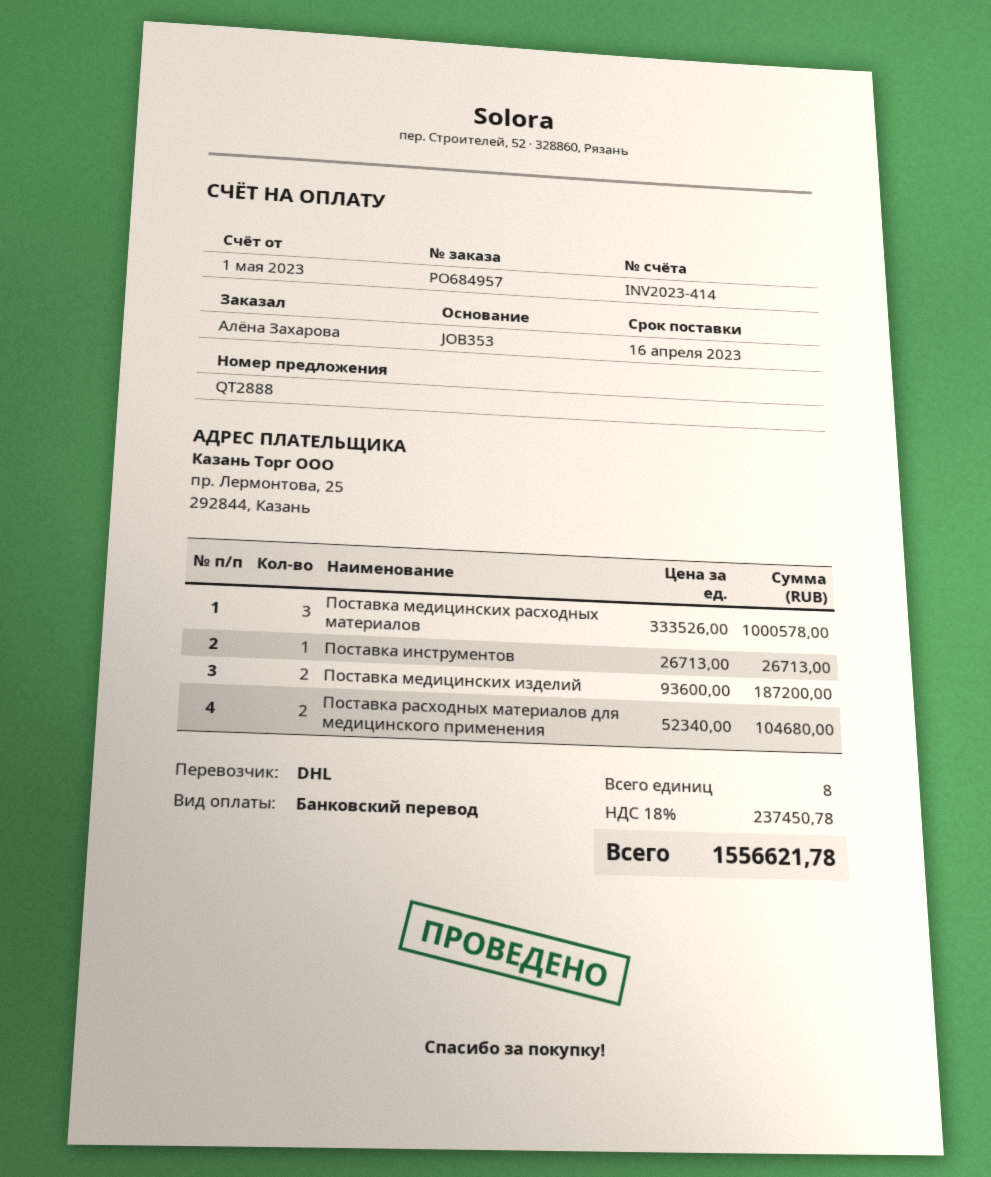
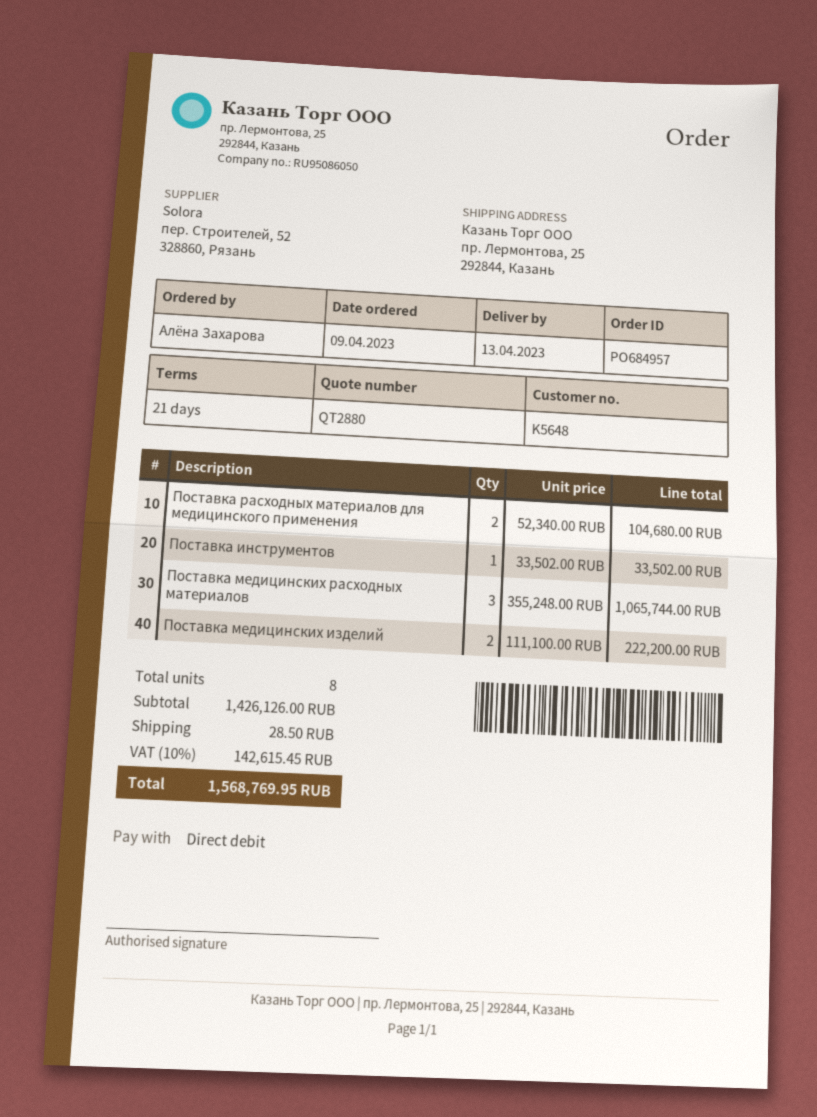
quote number: QT2888 -> QT2880
delivery date: 2023-04-16 -> 2023-04-13
payment method: bank transfer -> direct debit
Поставка медицинских расходных материалов: 3 x 333526.00 = 1000578.00 -> 3 x 355248.00 = 1065744.00
Поставка инструментов: 1 x 26713.00 = 26713.00 -> 1 x 33502.00 = 33502.00
Поставка медицинских изделий: 2 x 93600.00 = 187200.00 -> 2 x 111100.00 = 222200.00
shipping: none -> 28.50
tax: 18% = 237450.78 -> 10% = 142615.45
total: 1556621.78 -> 1568769.95

